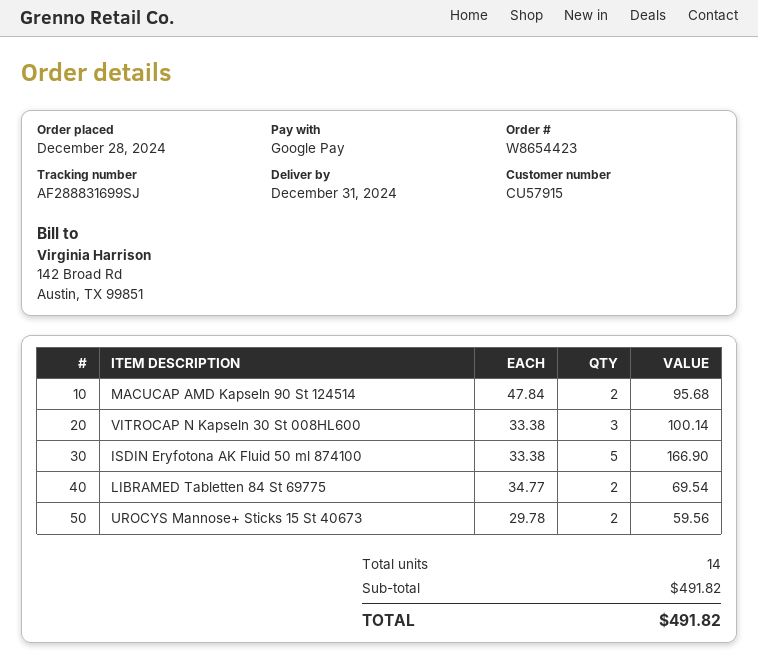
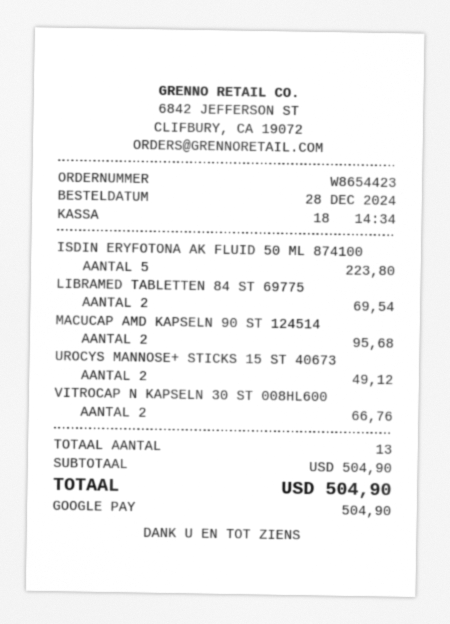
VITROCAP N Kapseln 30 St 008HL600: 3 for 100.14 -> 2 for 66.76
ISDIN Eryfotona AK Fluid 50 ml 874100: 5 for 166.90 -> 5 for 223.80
UROCYS Mannose+ Sticks 15 St 40673: 2 for 59.56 -> 2 for 49.12
total quantity: 14 -> 13
subtotal: 491.82 -> 504.90
total: 491.82 -> 504.90

